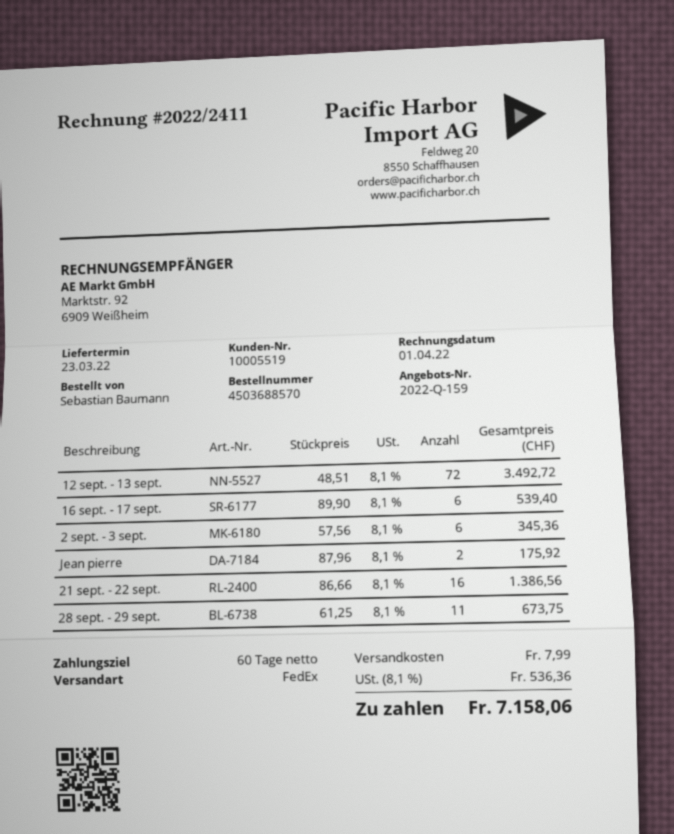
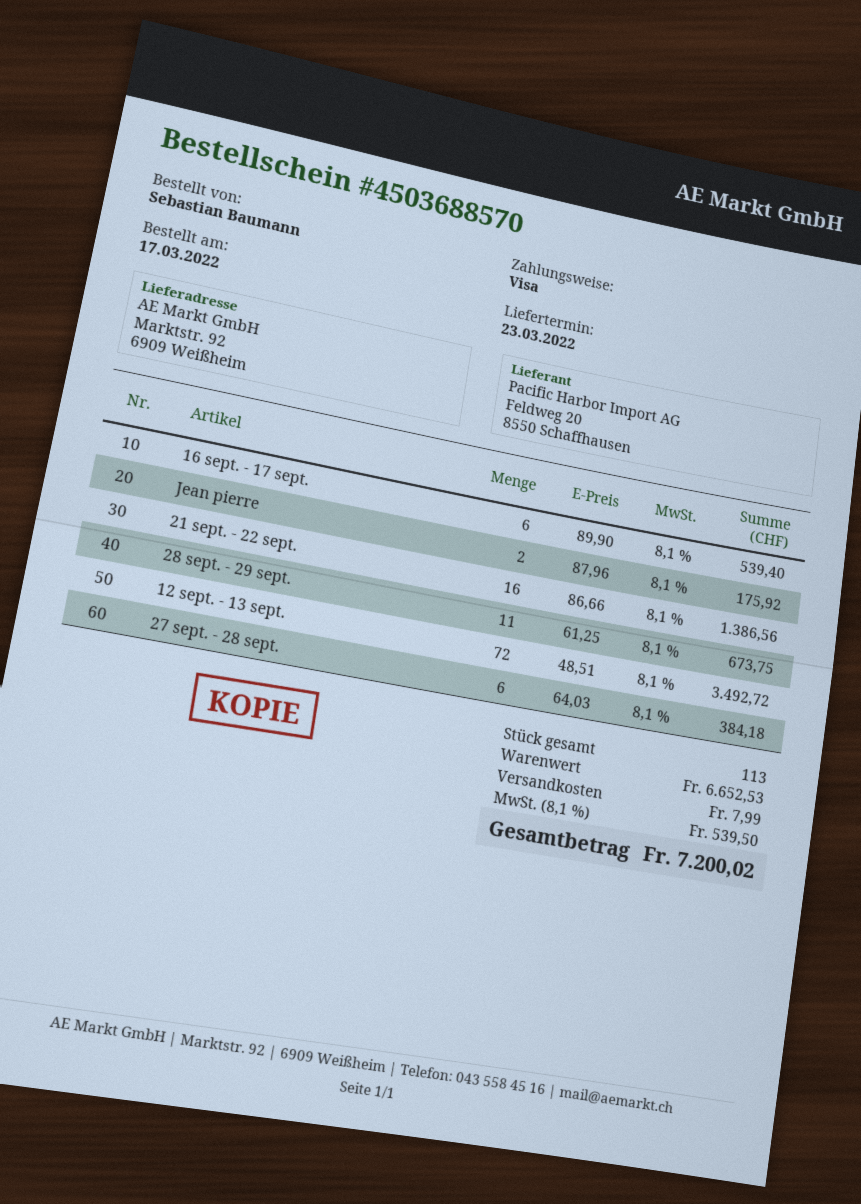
2 sept. - 3 sept.: 6 x 57.56 = 345.36 -> none
27 sept. - 28 sept.: none -> 6 x 64.03 = 384.18
tax: 8.1% = 536.36 -> 8.1% = 539.50
total: 7158.06 -> 7200.02

